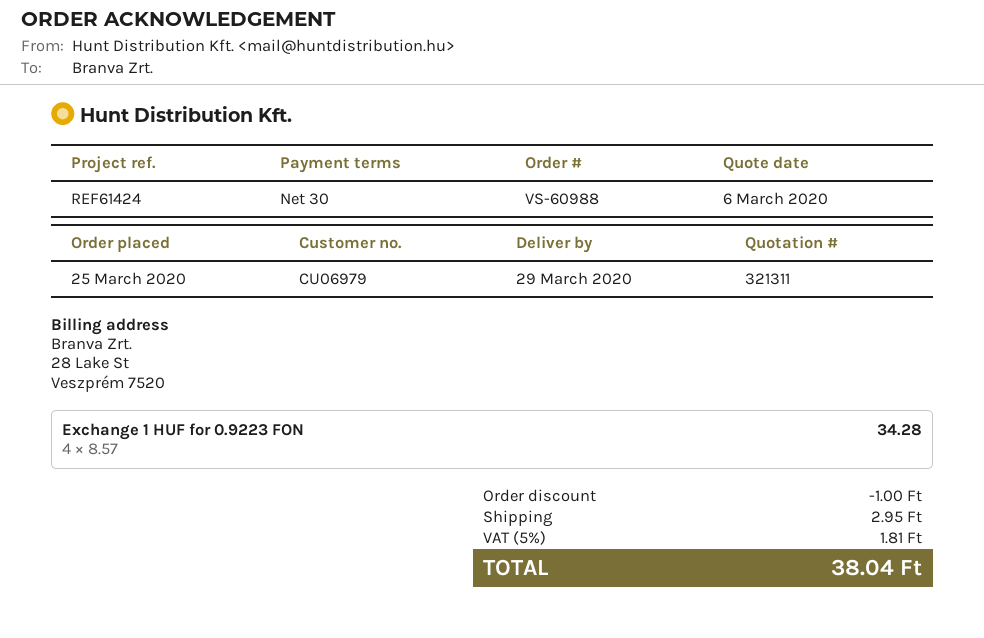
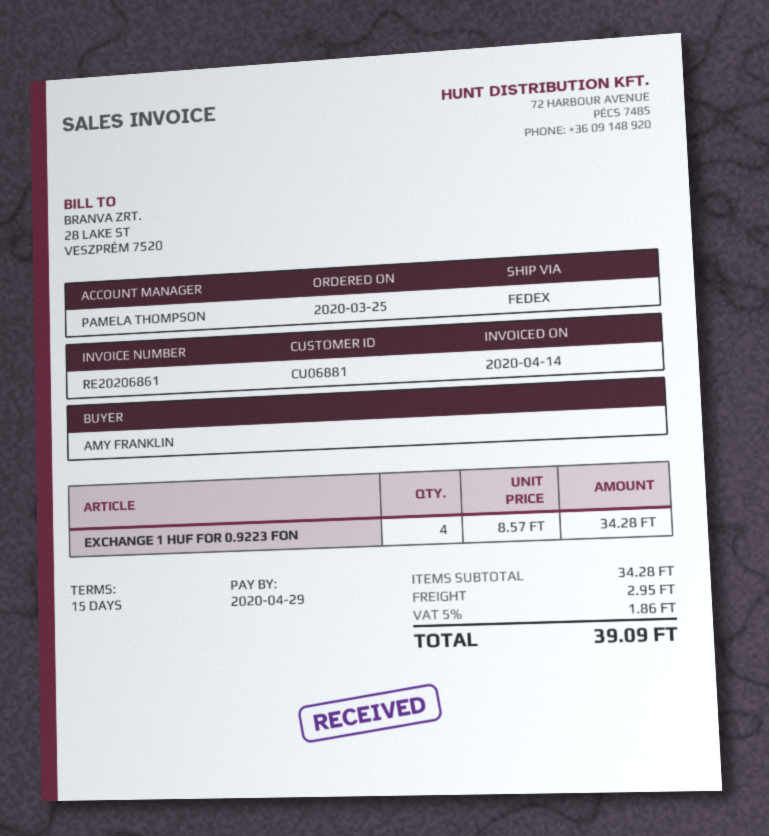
payment terms: 30 days -> 15 days
customer number: CU06979 -> CU06881
discount: 1.00 -> none
tax: 5% = 1.81 -> 5% = 1.86
total: 38.04 -> 39.09

